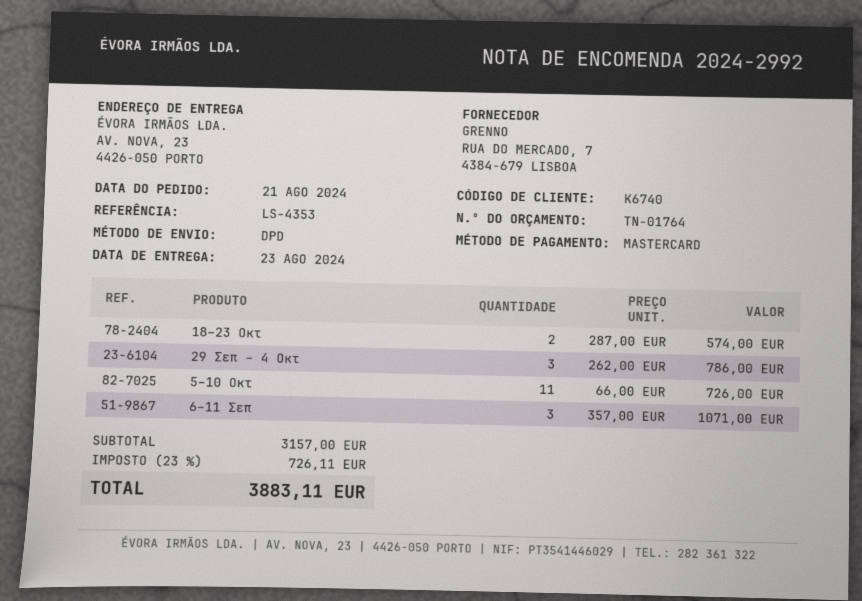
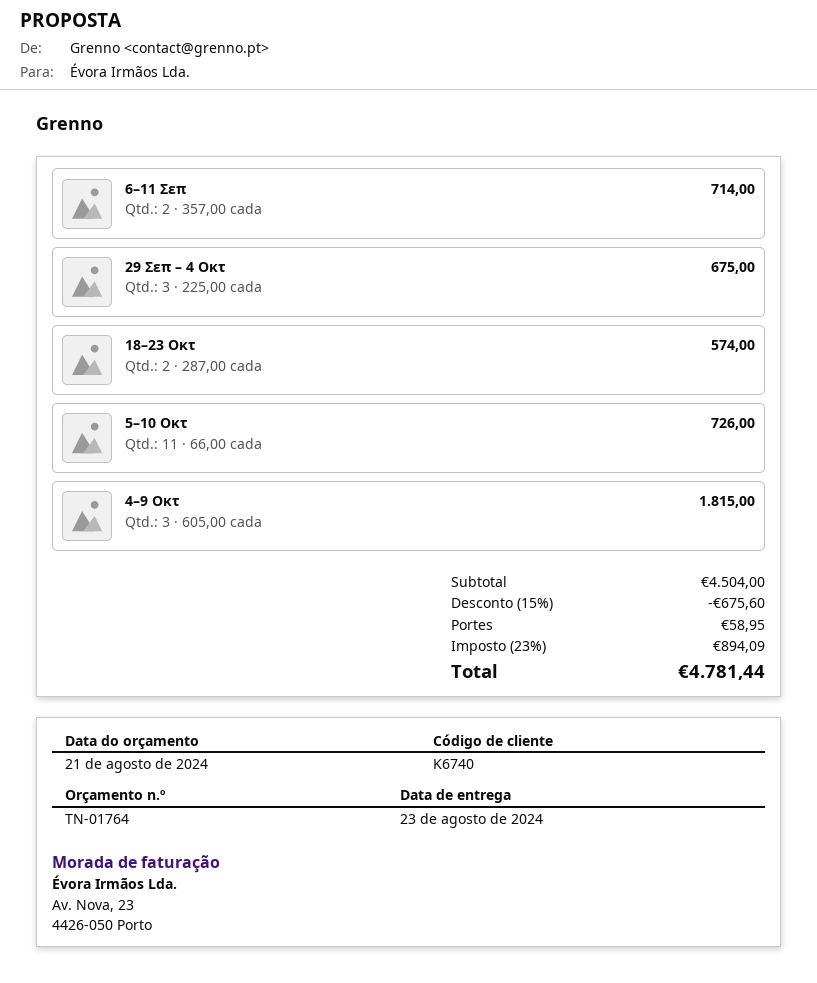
29 Σεπ – 4 Οκτ: 3 x 262.00 = 786.00 -> 3 x 225.00 = 675.00
6–11 Σεπ: 3 x 357.00 = 1071.00 -> 2 x 357.00 = 714.00
4–9 Οκτ: none -> 3 x 605.00 = 1815.00
subtotal: 3157.00 -> 4504.00
discount: none -> 15% = 675.60
shipping: none -> 58.95
tax: 23% = 726.11 -> 23% = 894.09
total: 3883.11 -> 4781.44

